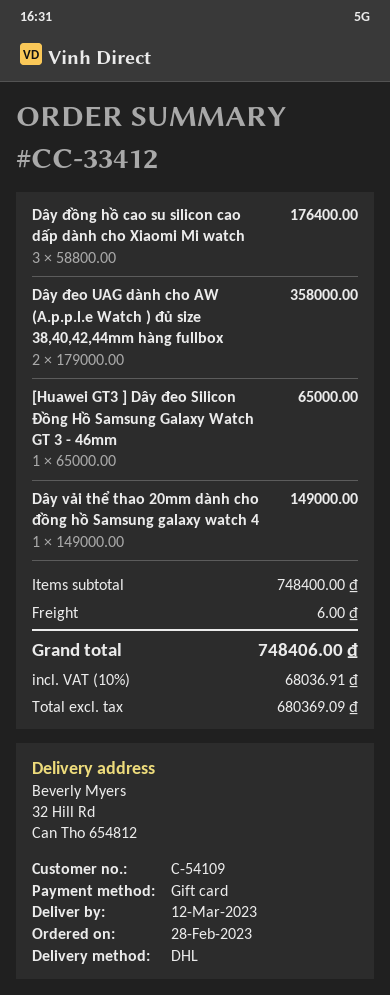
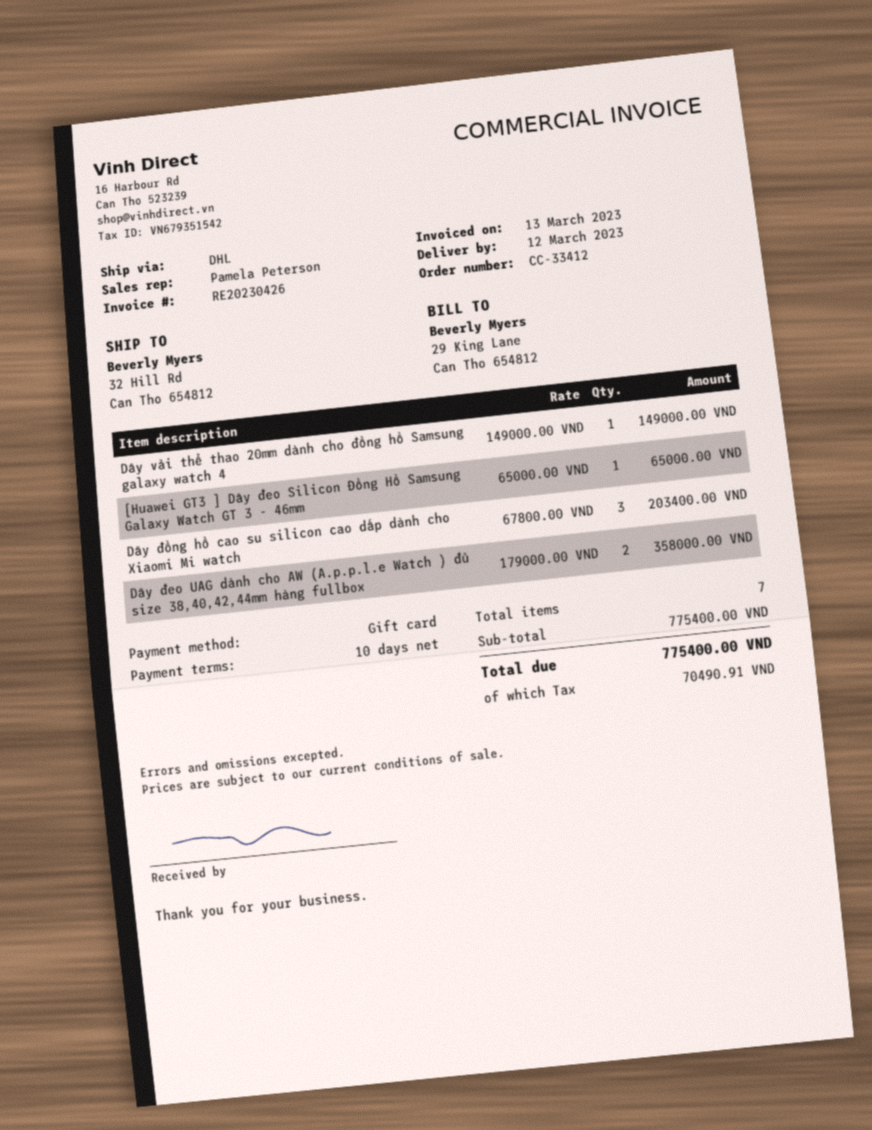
Dây đồng hồ cao su silicon cao dấp dành cho Xiaomi Mi watch: 3 x 58800.00 = 176400.00 -> 3 x 67800.00 = 203400.00
subtotal: 748400.00 -> 775400.00
shipping: 6.00 -> none
tax: 68036.91 -> 70490.91
total: 748406.00 -> 775400.00

